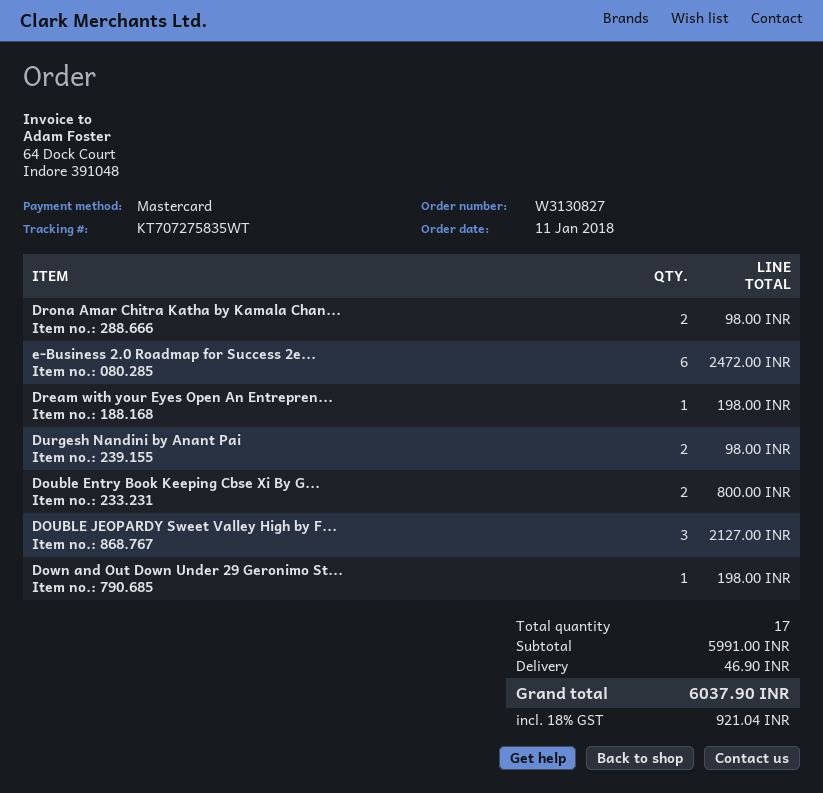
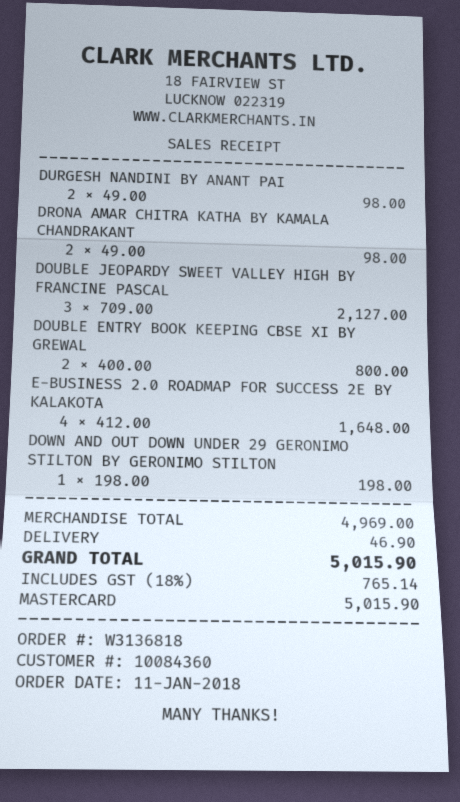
order number: W3130827 -> W3136818
e-Business 2.0 Roadmap for Success 2e...: 6 for 2472.00 -> 4 for 1648.00
Dream with your Eyes Open An Entrepren...: 1 for 198.00 -> none
subtotal: 5991.00 -> 4969.00
tax: 18% = 921.04 -> 18% = 765.14
total: 6037.90 -> 5015.90

